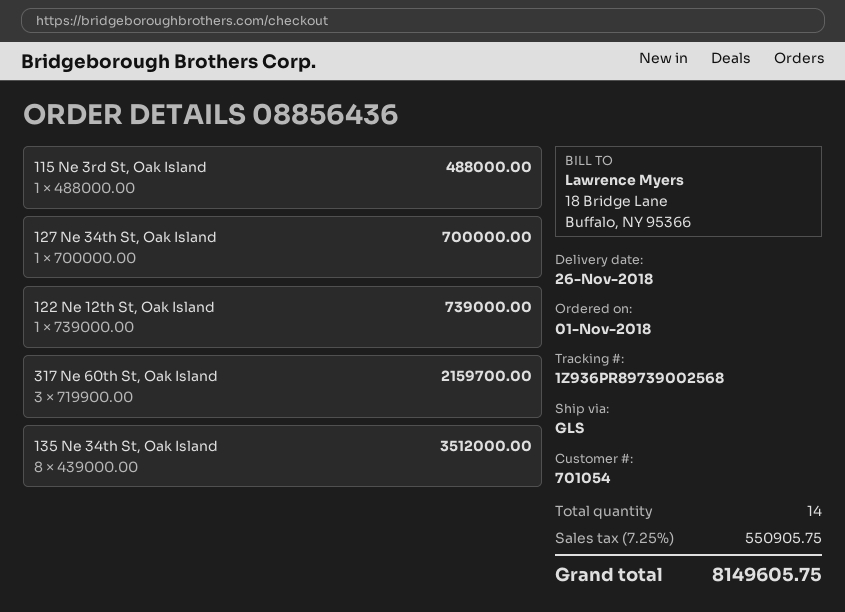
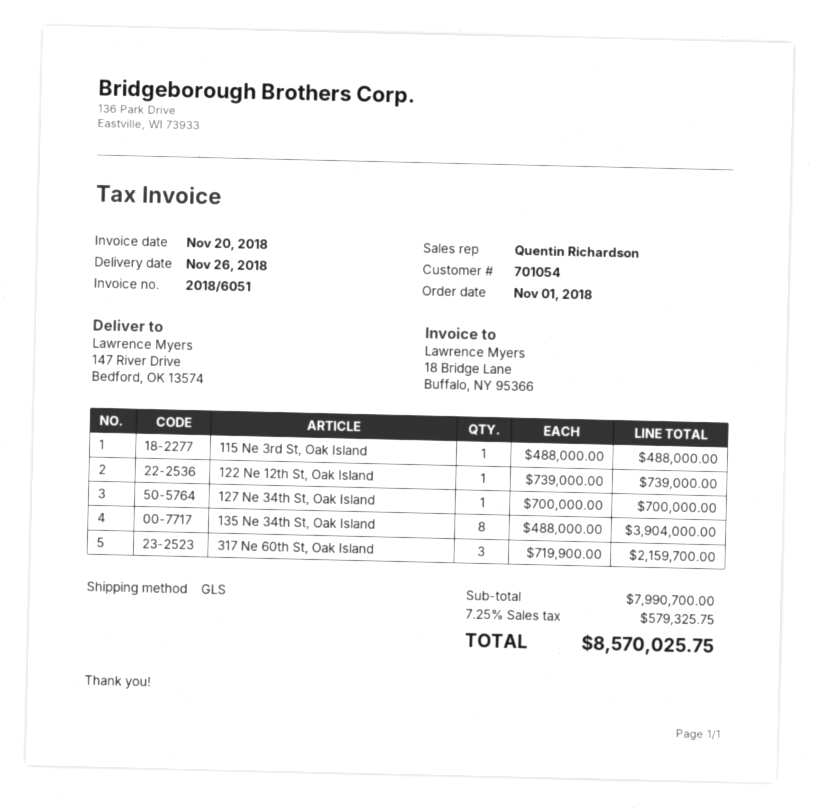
135 Ne 34th St, Oak Island: 8 x 439000.00 = 3512000.00 -> 8 x 488000.00 = 3904000.00
tax: 7.25% = 550905.75 -> 7.25% = 579325.75
total: 8149605.75 -> 8570025.75

